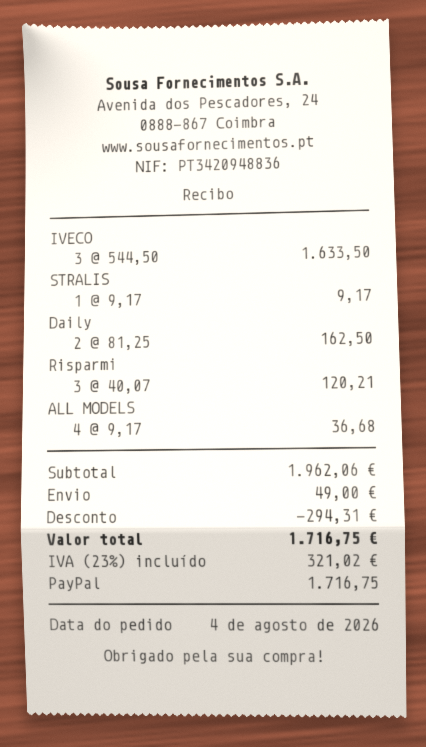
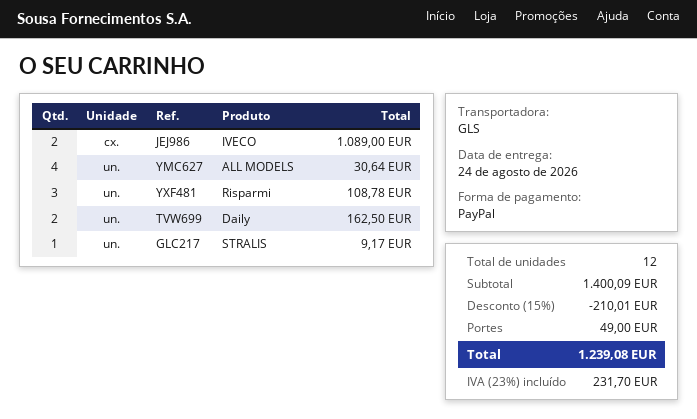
IVECO: 3 for 1633.50 -> 2 for 1089.00
Risparmi: 3 for 120.21 -> 3 for 108.78
ALL MODELS: 4 for 36.68 -> 4 for 30.64
subtotal: 1962.06 -> 1400.09
discount: 294.31 -> 210.01
tax: 23% = 321.02 -> 23% = 231.70
total: 1716.75 -> 1239.08

